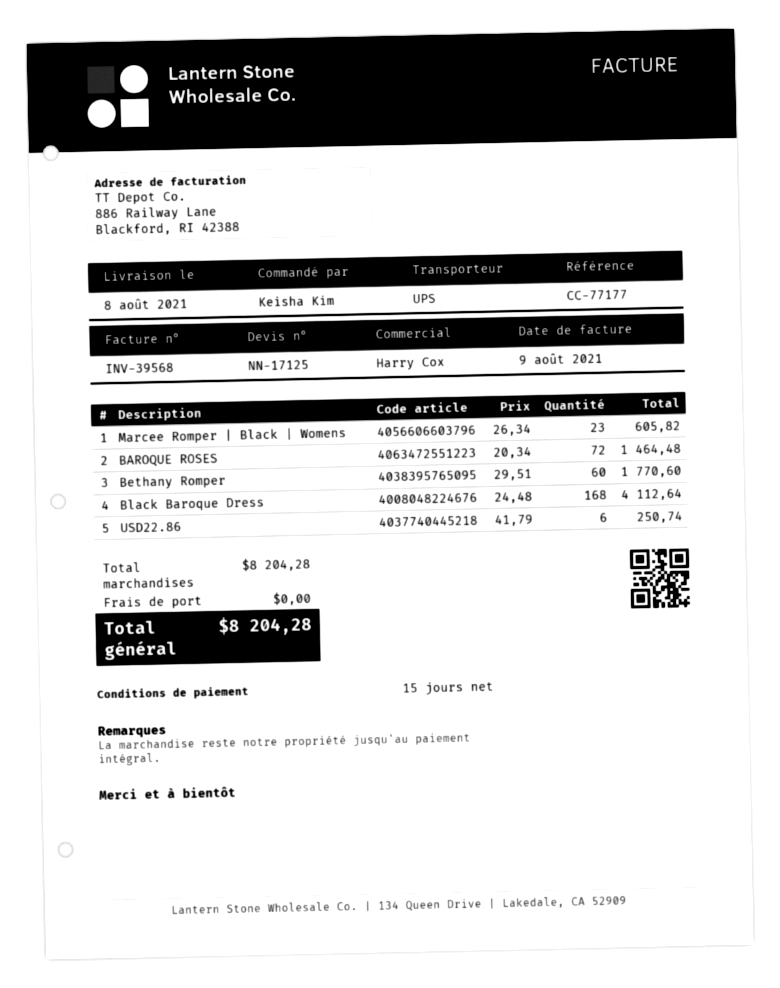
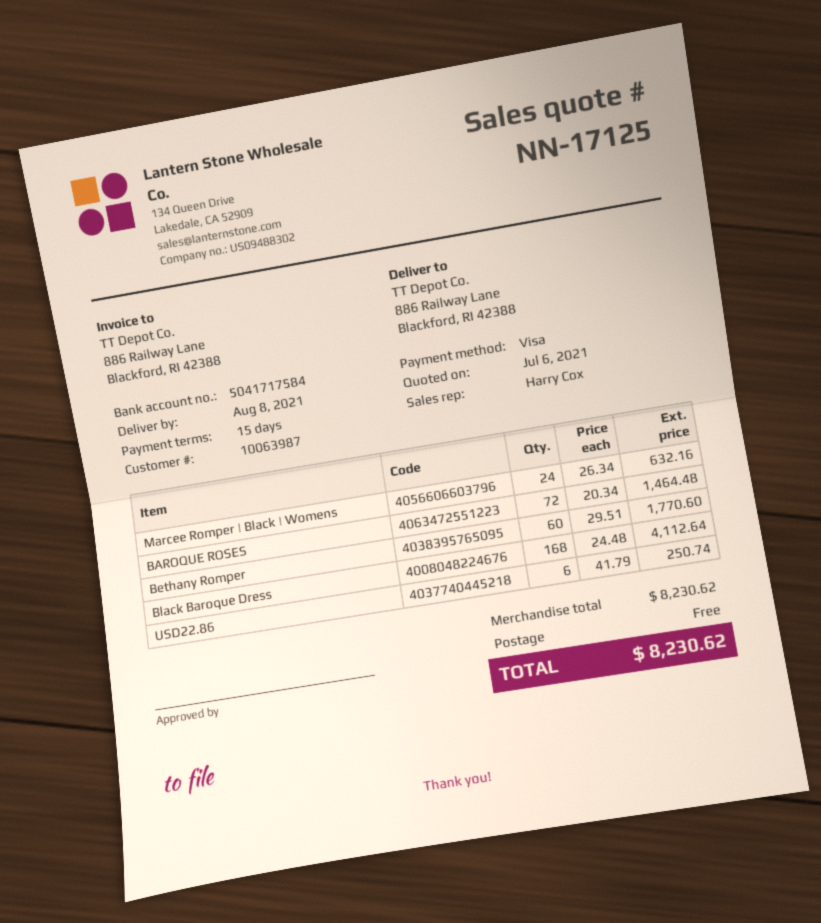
Marcee Romper | Black | Womens: 23 x 26.34 = 605.82 -> 24 x 26.34 = 632.16
subtotal: 8204.28 -> 8230.62
total: 8204.28 -> 8230.62

